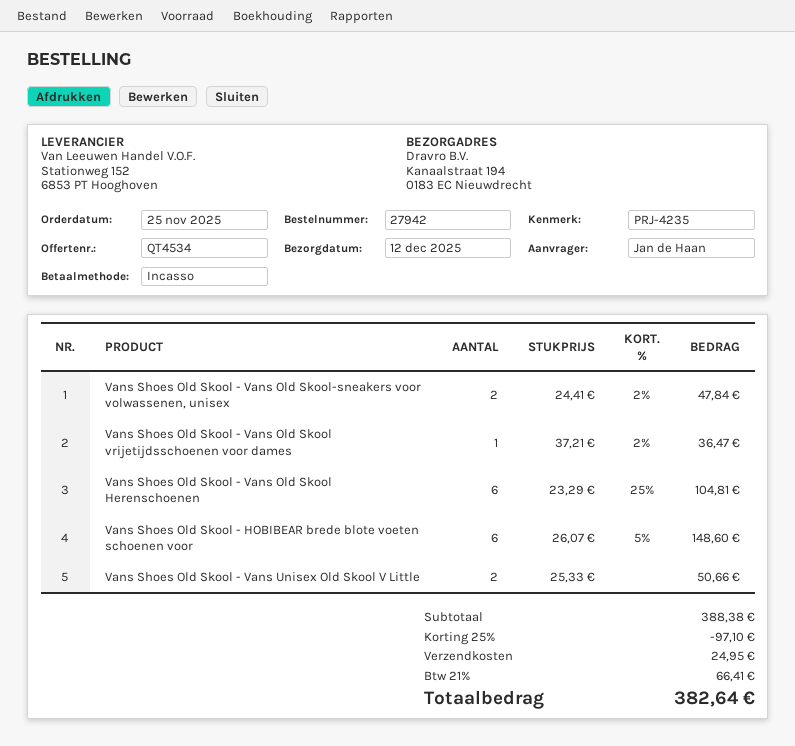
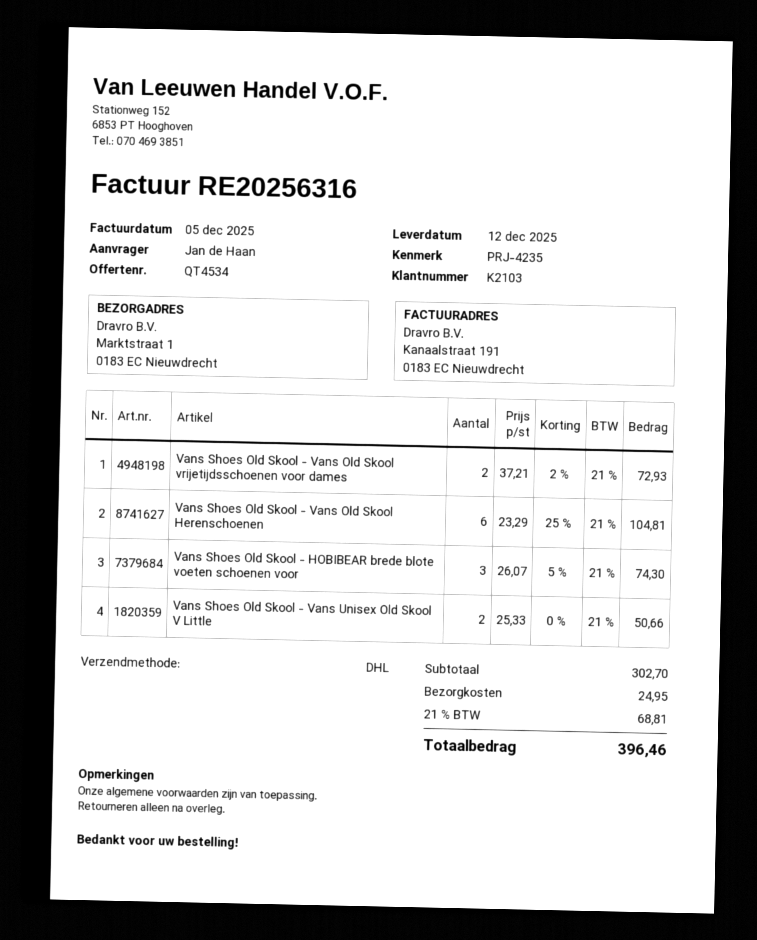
ship to: Kanaalstraat 194, 0183 EC Nieuwdrecht -> Marktstraat 1, 0183 EC Nieuwdrecht
Vans Shoes Old Skool - Vans Old Skool-sneakers voor volwassenen, unisex: 2 x 24.41 - 2% = 47.84 -> none
Vans Shoes Old Skool - Vans Old Skool vrijetijdsschoenen voor dames: 1 x 37.21 - 2% = 36.47 -> 2 x 37.21 - 2% = 72.93
Vans Shoes Old Skool - HOBIBEAR brede blote voeten schoenen voor: 6 x 26.07 - 5% = 148.60 -> 3 x 26.07 - 5% = 74.30
subtotal: 388.38 -> 302.70
discount: 25% = 97.10 -> none
tax: 21% = 66.41 -> 21% = 68.81
total: 382.64 -> 396.46

